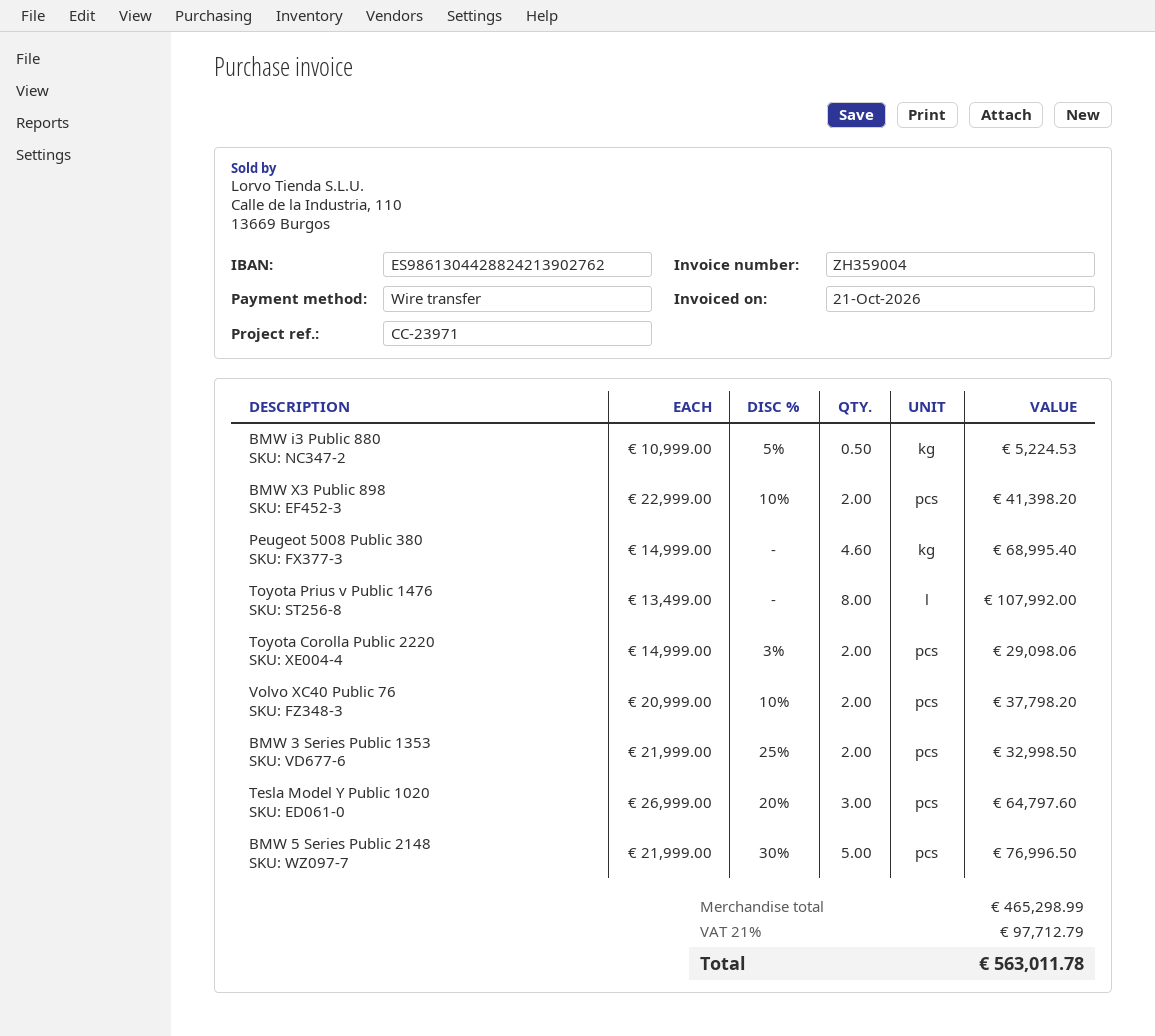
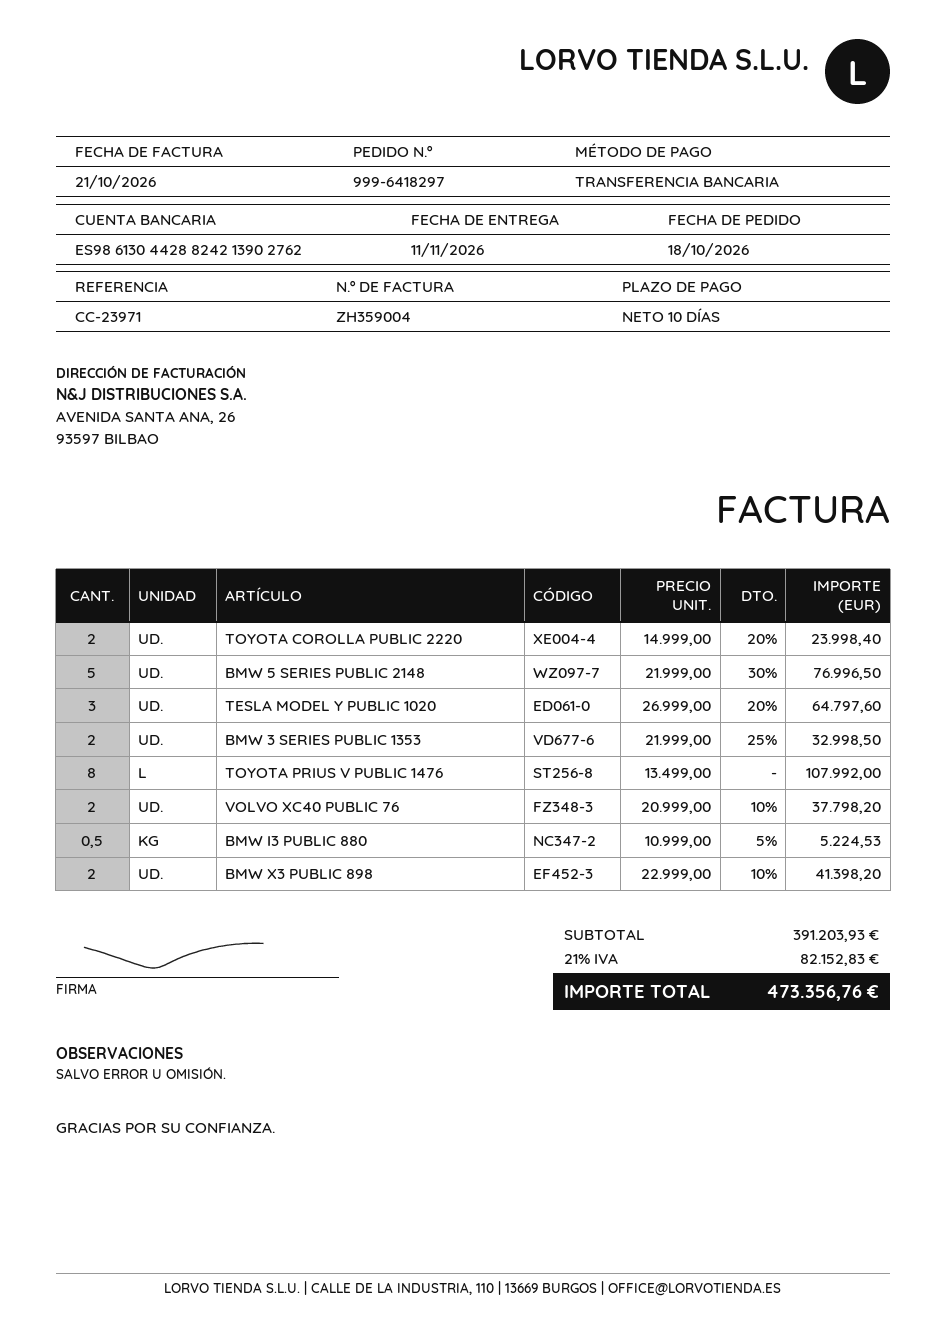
Peugeot 5008 Public 380: 4.6 x 14999.00 = 68995.40 -> none
Toyota Corolla Public 2220: 2 x 14999.00 - 3% = 29098.06 -> 2 x 14999.00 - 20% = 23998.40
subtotal: 465298.99 -> 391203.93
tax: 21% = 97712.79 -> 21% = 82152.83
total: 563011.78 -> 473356.76

